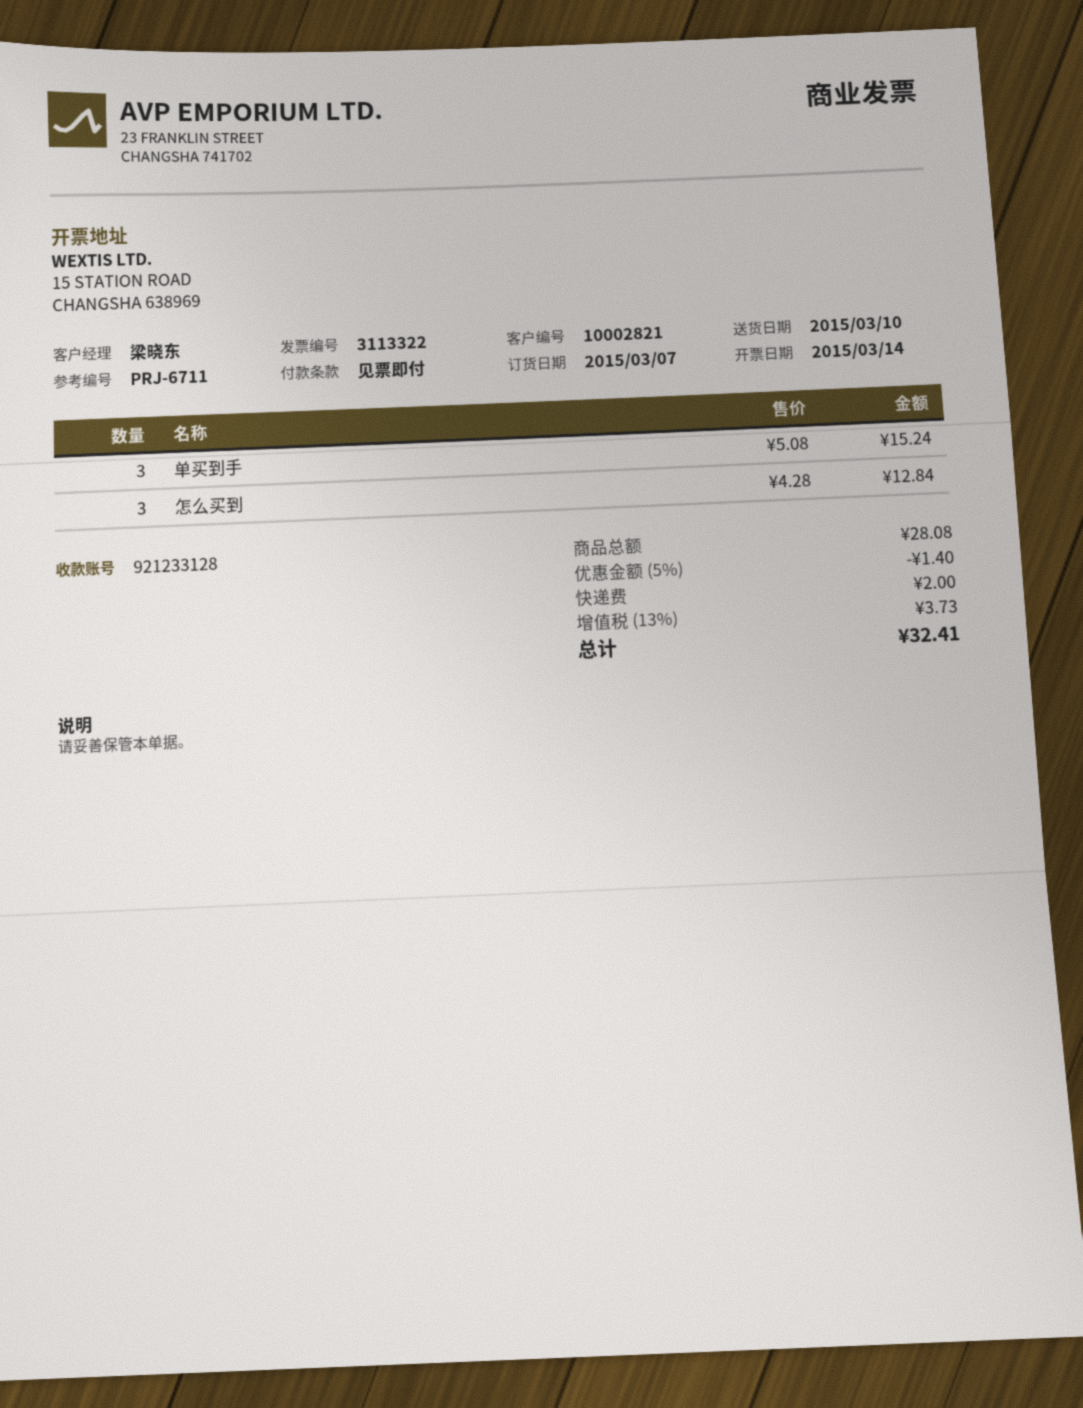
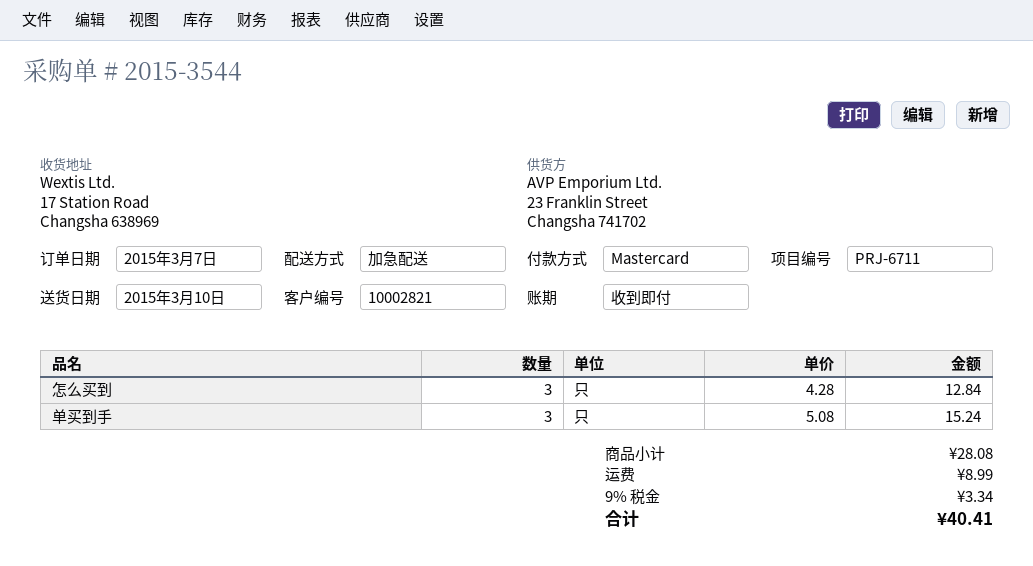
discount: 5% = 1.40 -> none
shipping: 2.00 -> 8.99
tax: 13% = 3.73 -> 9% = 3.34
total: 32.41 -> 40.41

